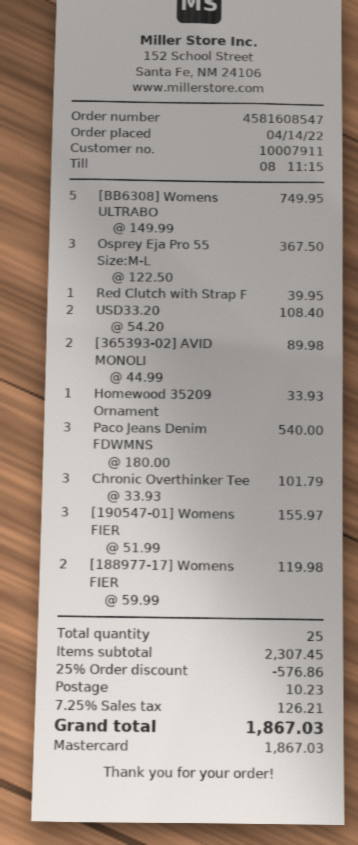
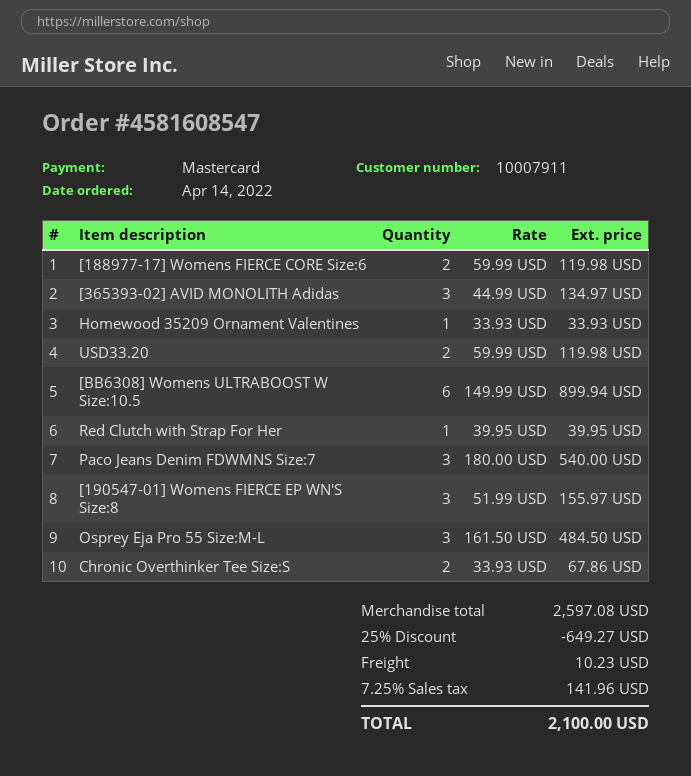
[BB6308] Womens ULTRABO: 5 x 149.99 = 749.95 -> 6 x 149.99 = 899.94
Osprey Eja Pro 55 Size:M-L: 3 x 122.50 = 367.50 -> 3 x 161.50 = 484.50
USD33.20: 2 x 54.20 = 108.40 -> 2 x 59.99 = 119.98
[365393-02] AVID MONOLI: 2 x 44.99 = 89.98 -> 3 x 44.99 = 134.97
Chronic Overthinker Tee: 3 x 33.93 = 101.79 -> 2 x 33.93 = 67.86
subtotal: 2307.45 -> 2597.08
discount: 25% = 576.86 -> 25% = 649.27
tax: 7.25% = 126.21 -> 7.25% = 141.96
total: 1867.03 -> 2100.00

